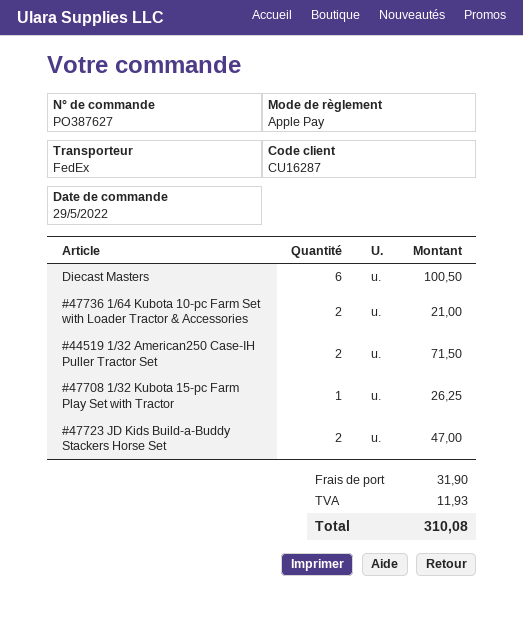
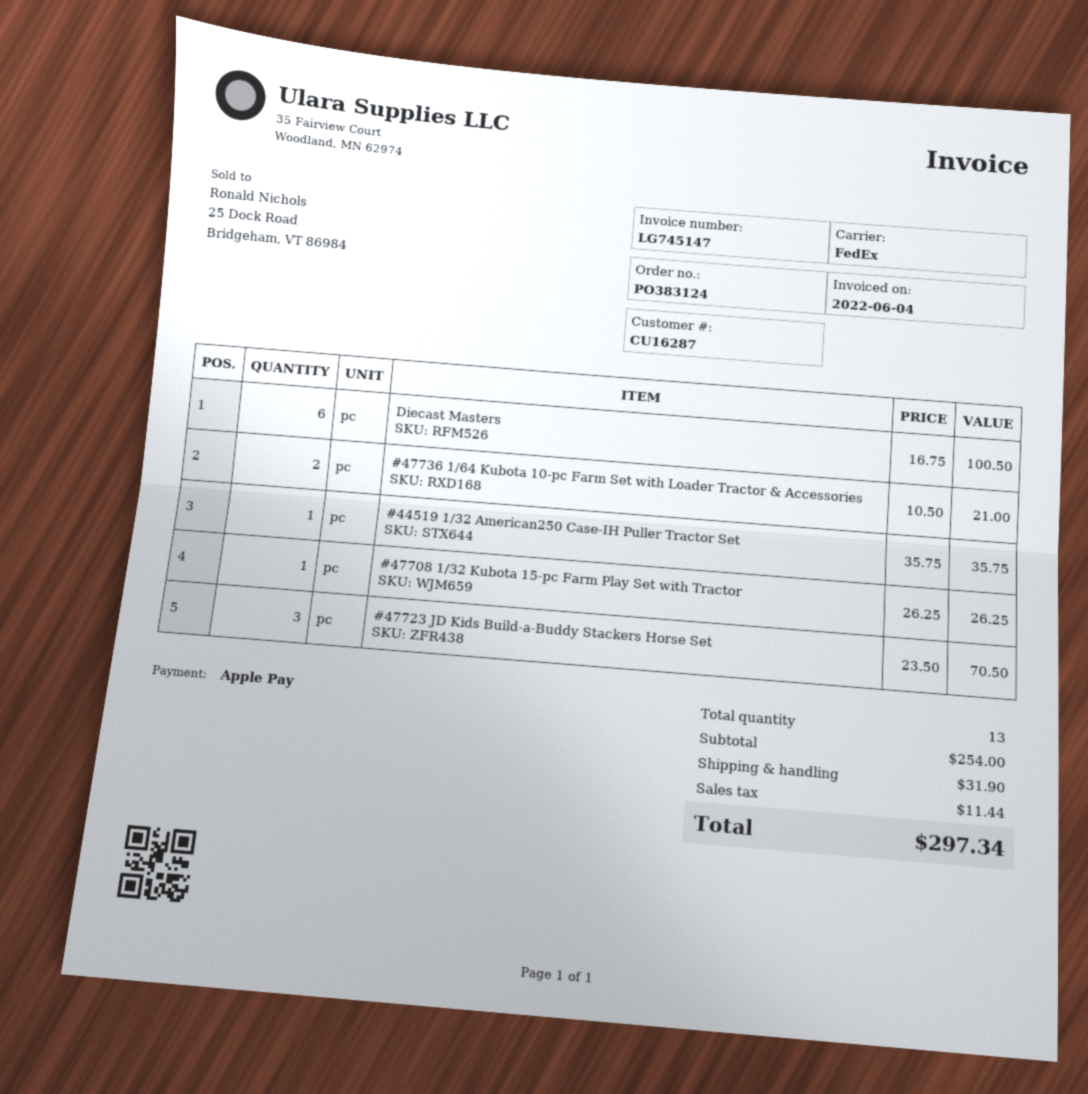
order number: PO387627 -> PO383124
#44519 1/32 American250 Case-IH Puller Tractor Set: 2 for 71.50 -> 1 for 35.75
#47723 JD Kids Build-a-Buddy Stackers Horse Set: 2 for 47.00 -> 3 for 70.50
tax: 11.93 -> 11.44
total: 310.08 -> 297.34

